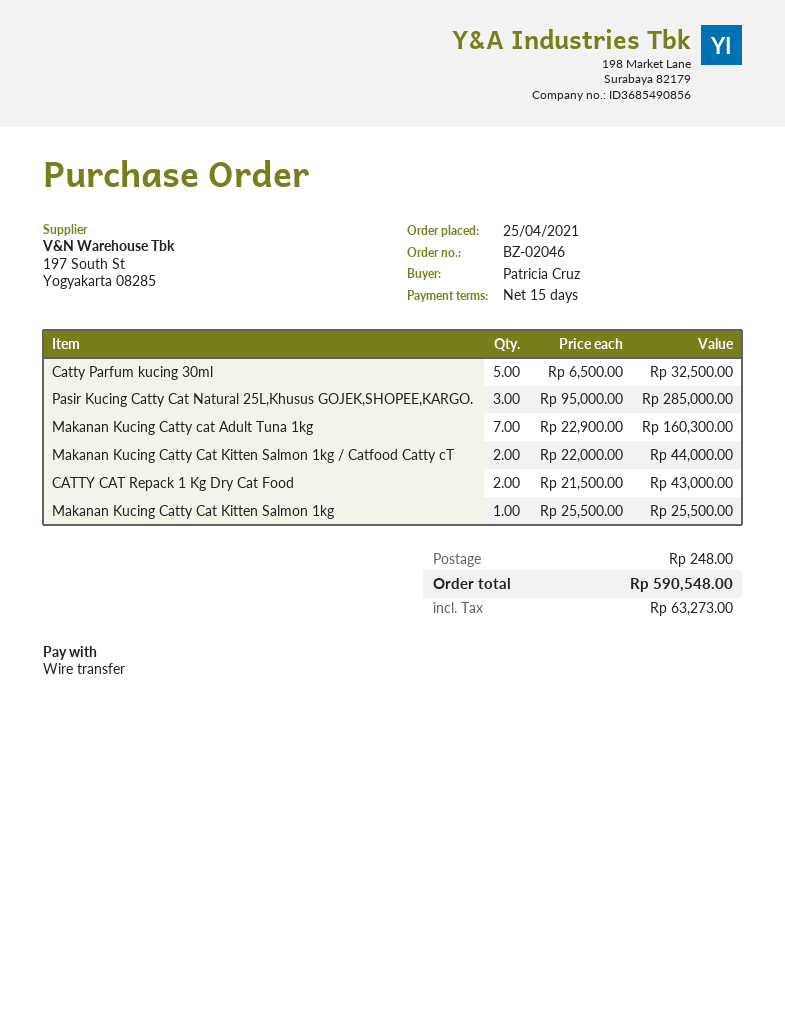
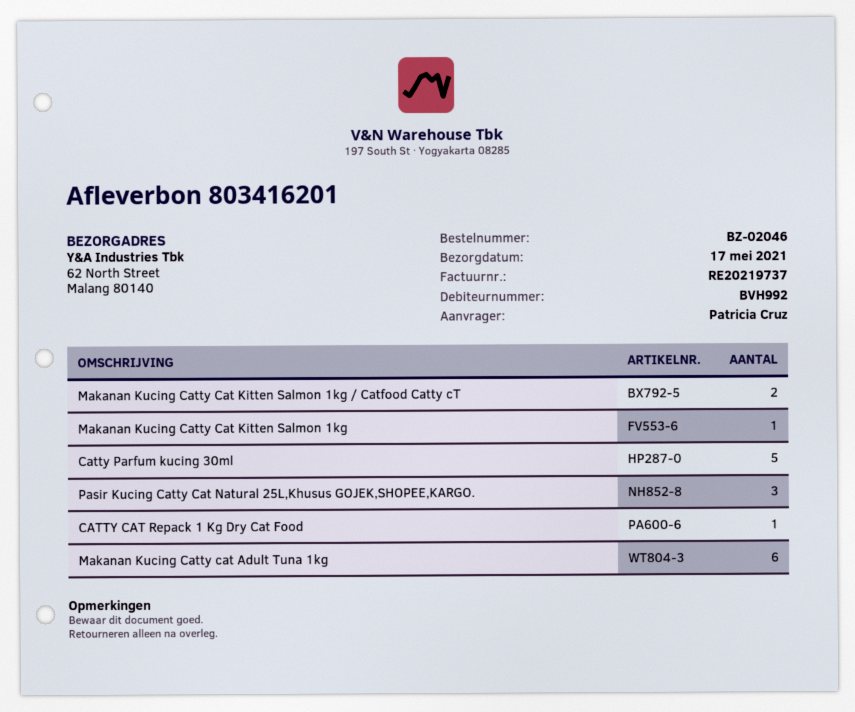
Makanan Kucing Catty cat Adult Tuna 1kg: 7 -> 6
CATTY CAT Repack 1 Kg Dry Cat Food: 2 -> 1

